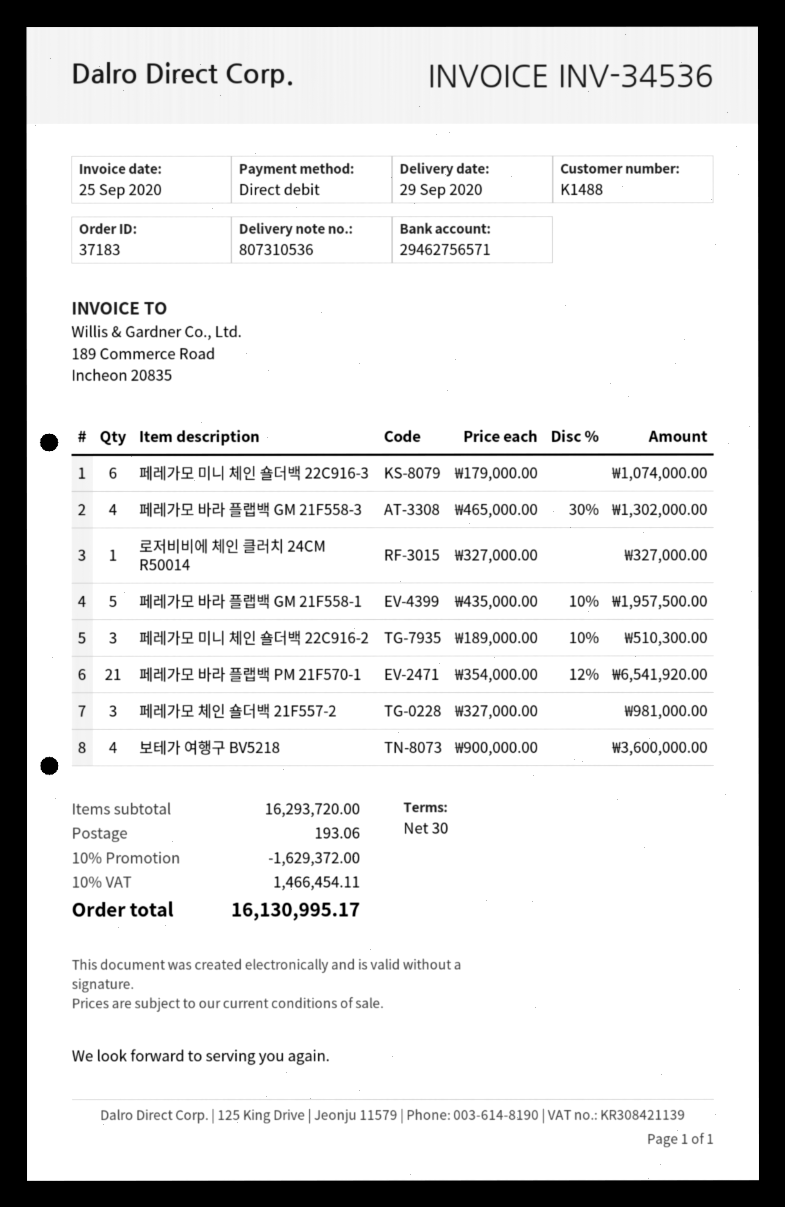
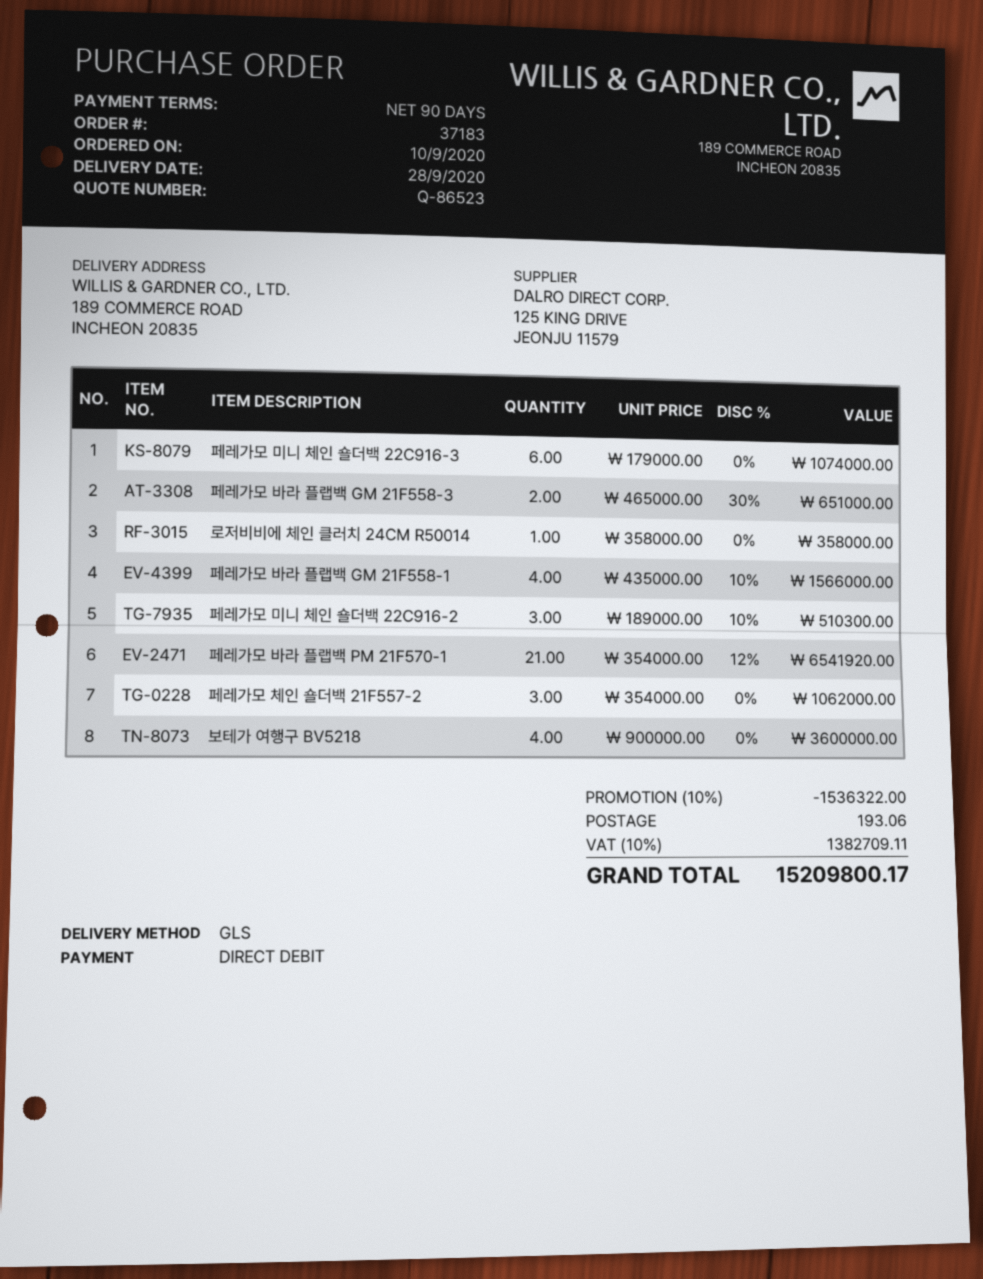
delivery date: 2020-09-29 -> 2020-09-28
payment terms: 30 days -> 90 days
페레가모 바라 플랩백 GM 21F558-3: 4 x 465000.00 - 30% = 1302000.00 -> 2 x 465000.00 - 30% = 651000.00
로저비비에 체인 클러치 24CM R50014: 1 x 327000.00 = 327000.00 -> 1 x 358000.00 = 358000.00
페레가모 바라 플랩백 GM 21F558-1: 5 x 435000.00 - 10% = 1957500.00 -> 4 x 435000.00 - 10% = 1566000.00
페레가모 체인 숄더백 21F557-2: 3 x 327000.00 = 981000.00 -> 3 x 354000.00 = 1062000.00
discount: 10% = 1629372.00 -> 10% = 1536322.00
tax: 10% = 1466454.11 -> 10% = 1382709.11
total: 16130995.17 -> 15209800.17

